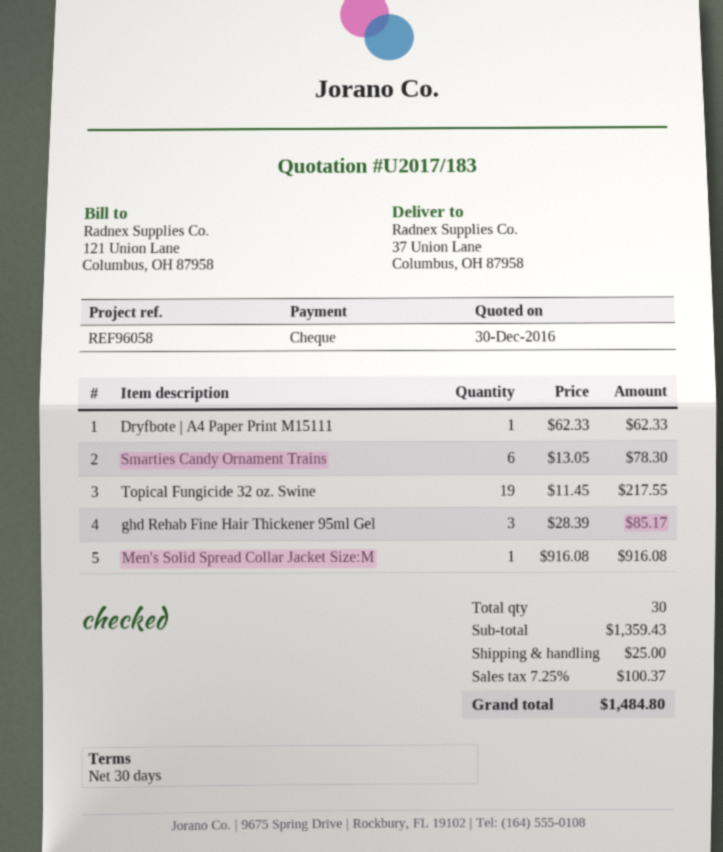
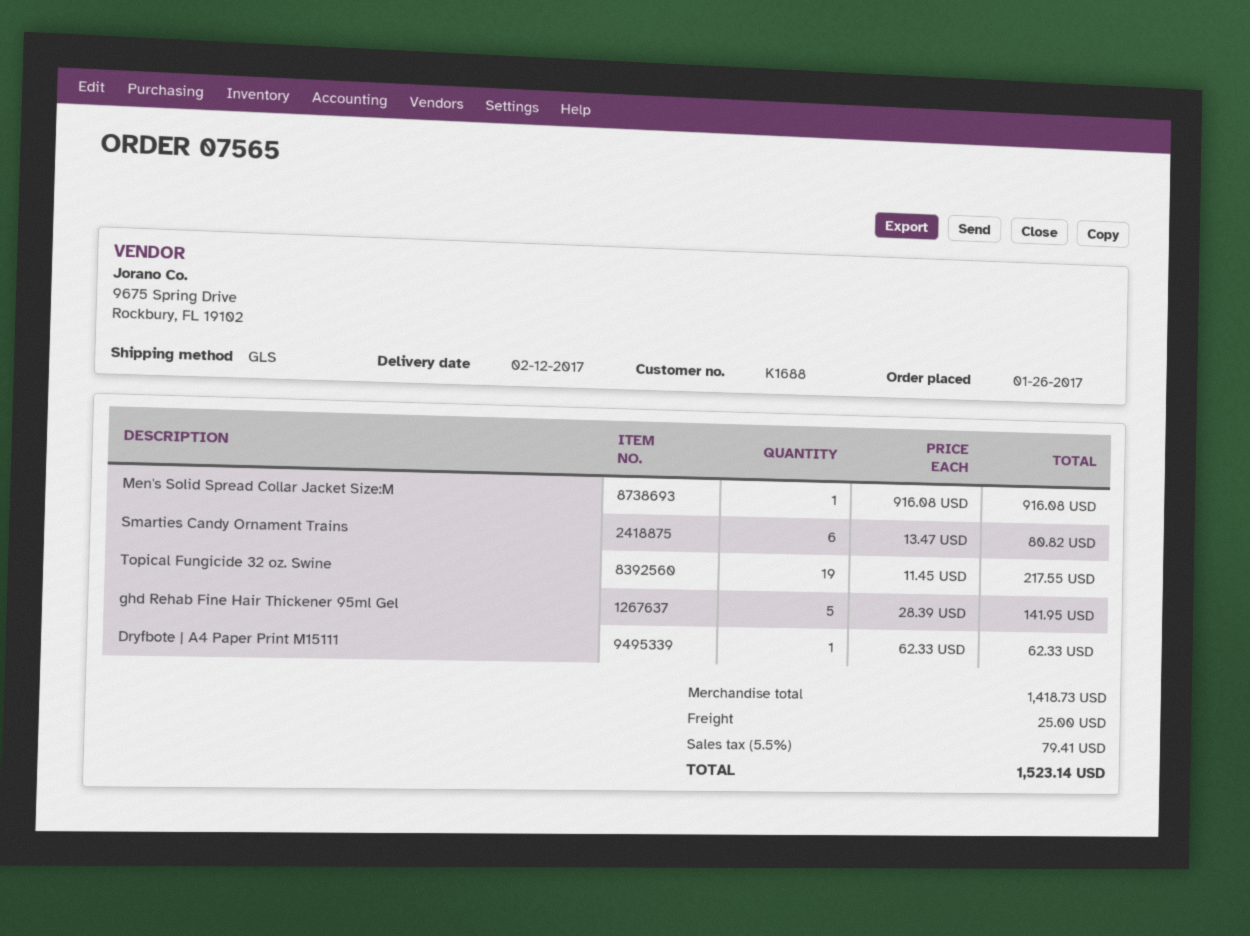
Smarties Candy Ornament Trains: 6 x 13.05 = 78.30 -> 6 x 13.47 = 80.82
ghd Rehab Fine Hair Thickener 95ml Gel: 3 x 28.39 = 85.17 -> 5 x 28.39 = 141.95
subtotal: 1359.43 -> 1418.73
tax: 7.25% = 100.37 -> 5.5% = 79.41
total: 1484.80 -> 1523.14

